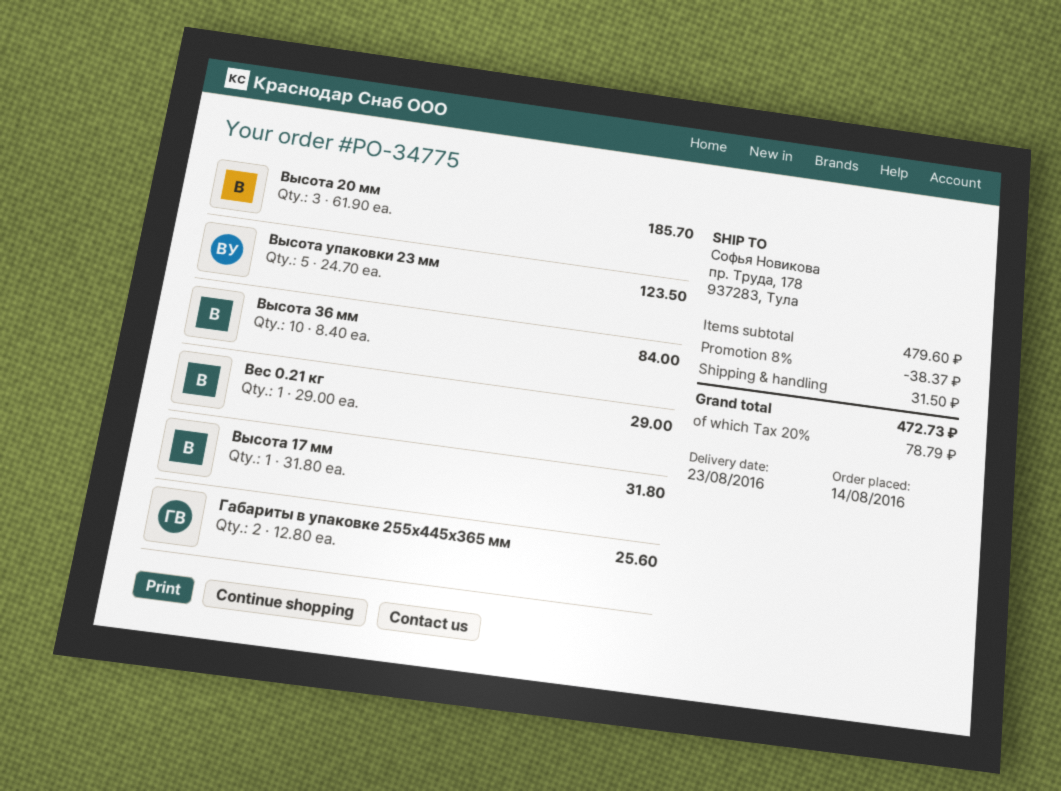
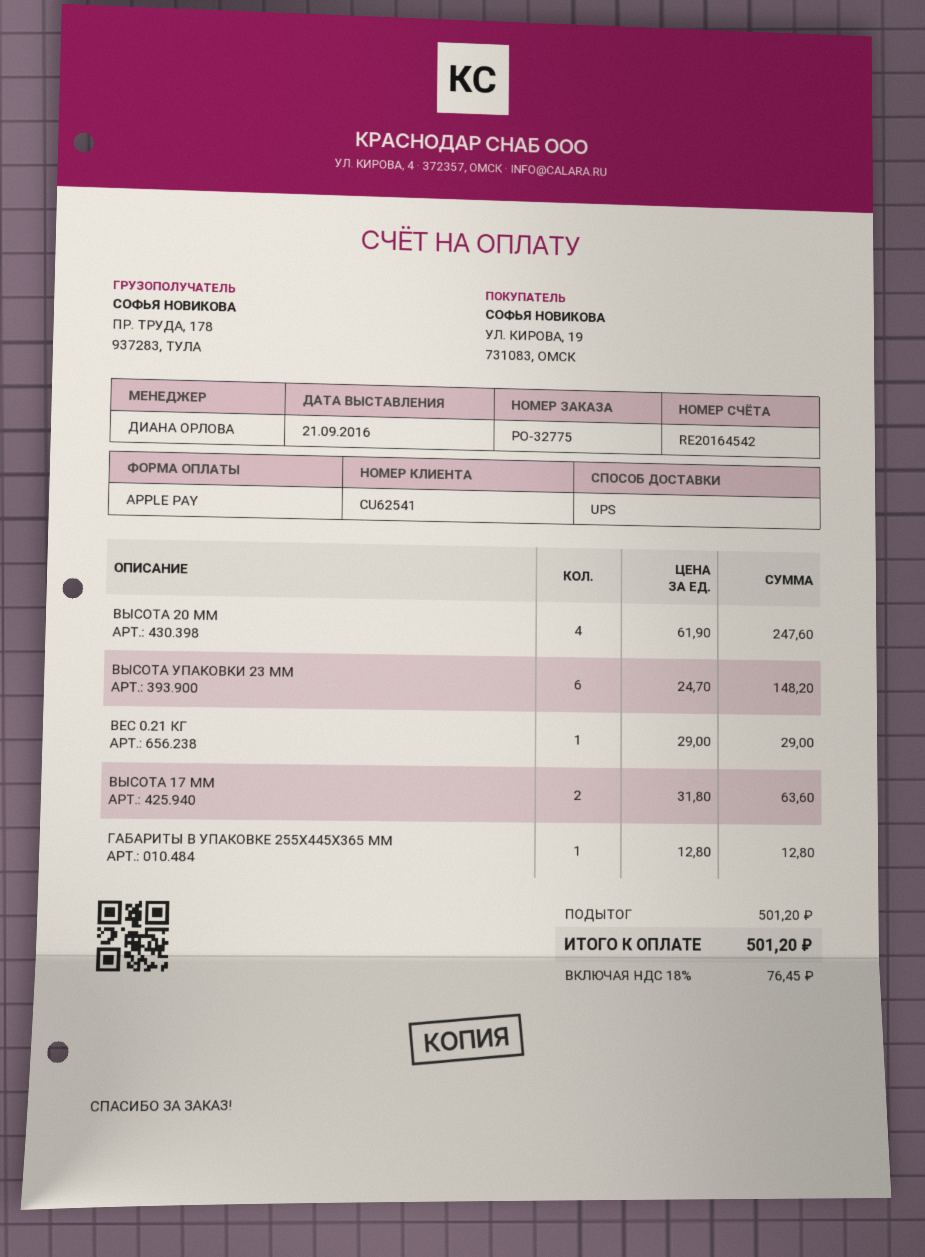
order number: PO-34775 -> PO-32775
Высота 20 мм: 3 x 61.90 = 185.70 -> 4 x 61.90 = 247.60
Высота упаковки 23 мм: 5 x 24.70 = 123.50 -> 6 x 24.70 = 148.20
Высота 36 мм: 10 x 8.40 = 84.00 -> none
Высота 17 мм: 1 x 31.80 = 31.80 -> 2 x 31.80 = 63.60
Габариты в упаковке 255x445x365 мм: 2 x 12.80 = 25.60 -> 1 x 12.80 = 12.80
subtotal: 479.60 -> 501.20
discount: 8% = 38.37 -> none
shipping: 31.50 -> none
tax: 20% = 78.79 -> 18% = 76.45
total: 472.73 -> 501.20

